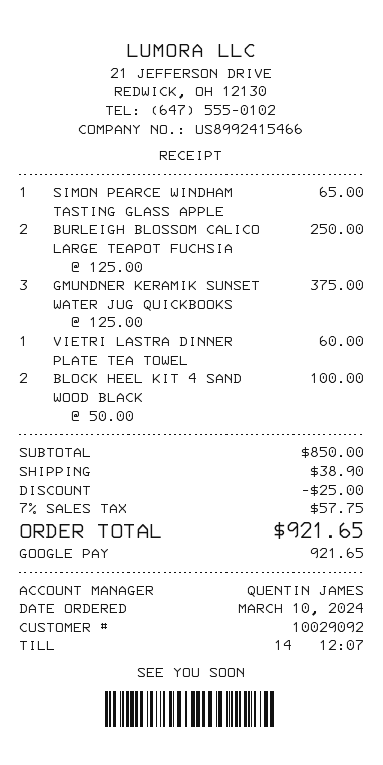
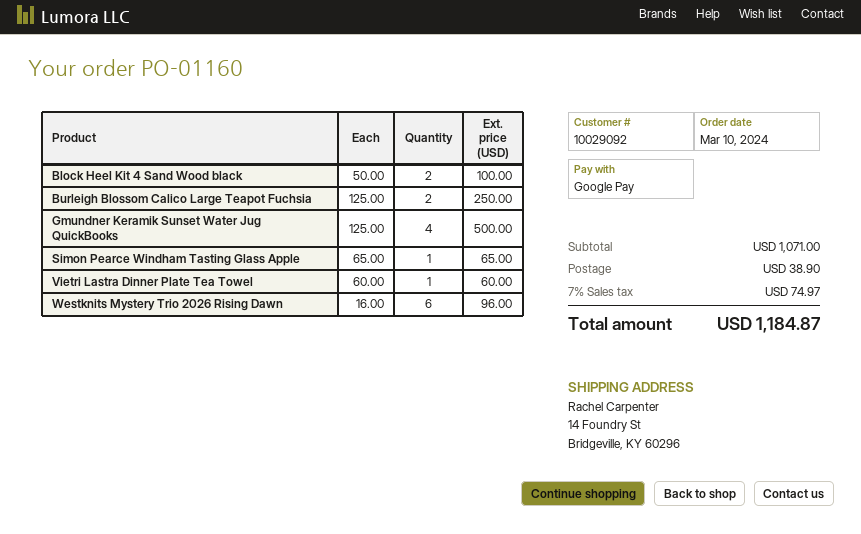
GMUNDNER KERAMIK SUNSET WATER JUG QUICKBOOKS: 3 x 125.00 = 375.00 -> 4 x 125.00 = 500.00
Westknits Mystery Trio 2026 Rising Dawn: none -> 6 x 16.00 = 96.00
subtotal: 850.00 -> 1071.00
discount: 25.00 -> none
tax: 7% = 57.75 -> 7% = 74.97
total: 921.65 -> 1184.87

